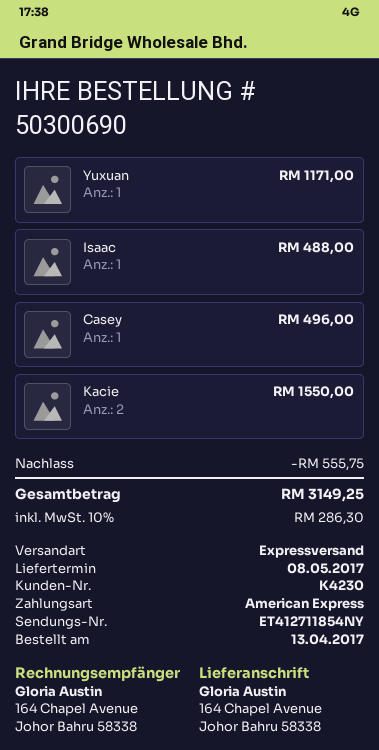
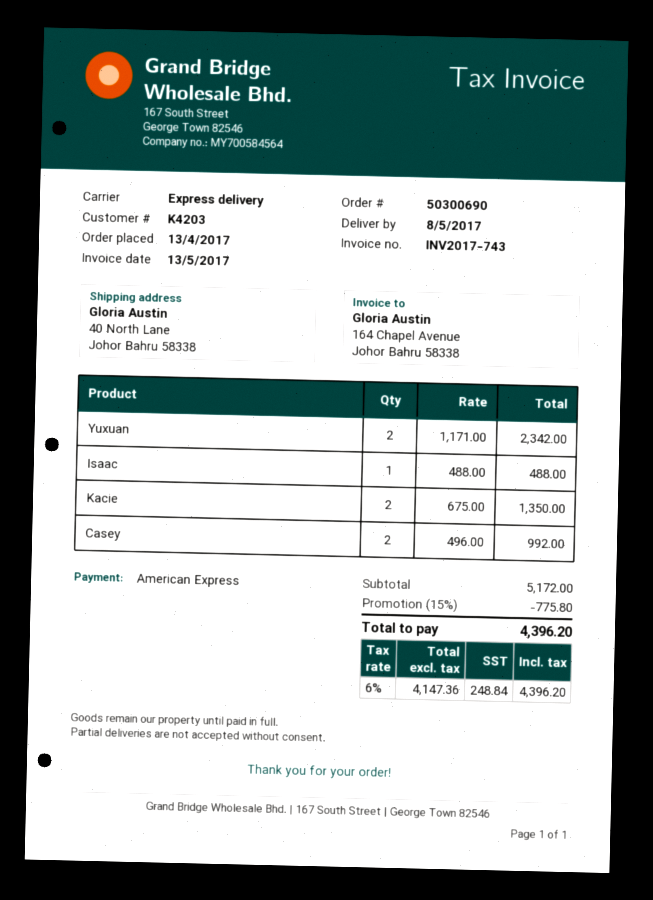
customer number: K4230 -> K4203
ship to: 164 Chapel Avenue, Johor Bahru 58338 -> 40 North Lane, Johor Bahru 58338
Yuxuan: 1 for 1171.00 -> 2 for 2342.00
Casey: 1 for 496.00 -> 2 for 992.00
Kacie: 2 for 1550.00 -> 2 for 1350.00
discount: 555.75 -> 775.80
tax: 10% = 286.30 -> 6% = 248.84
total: 3149.25 -> 4396.20

